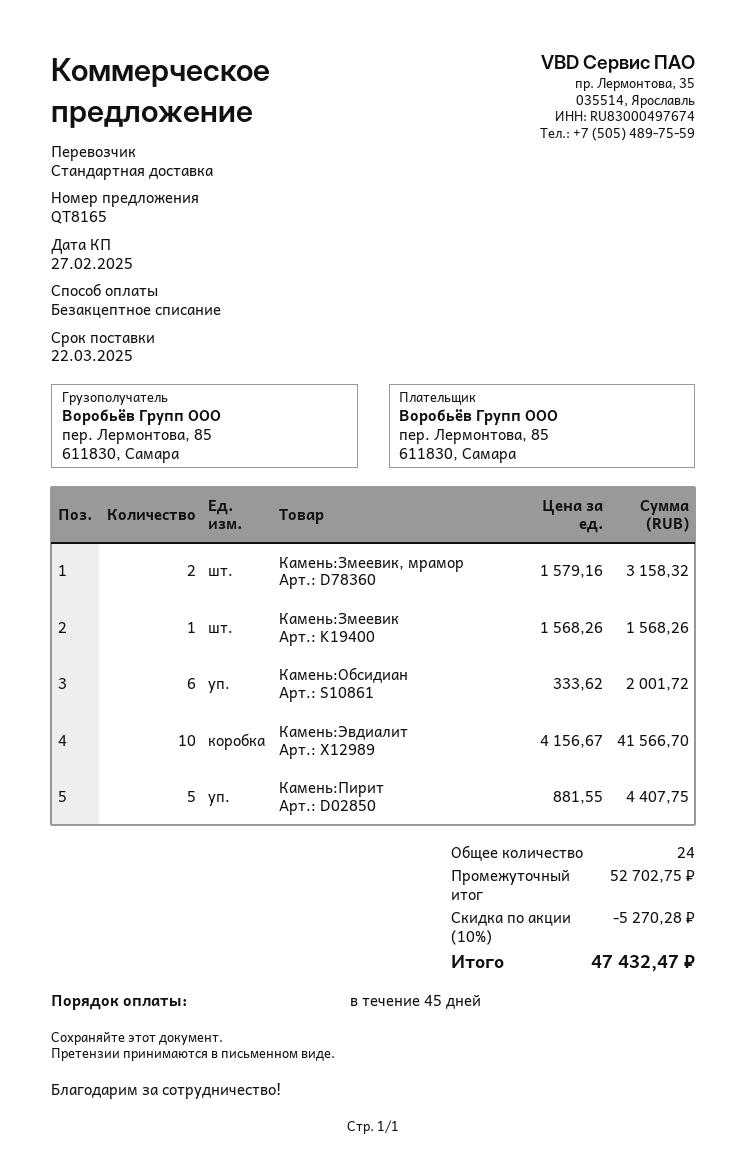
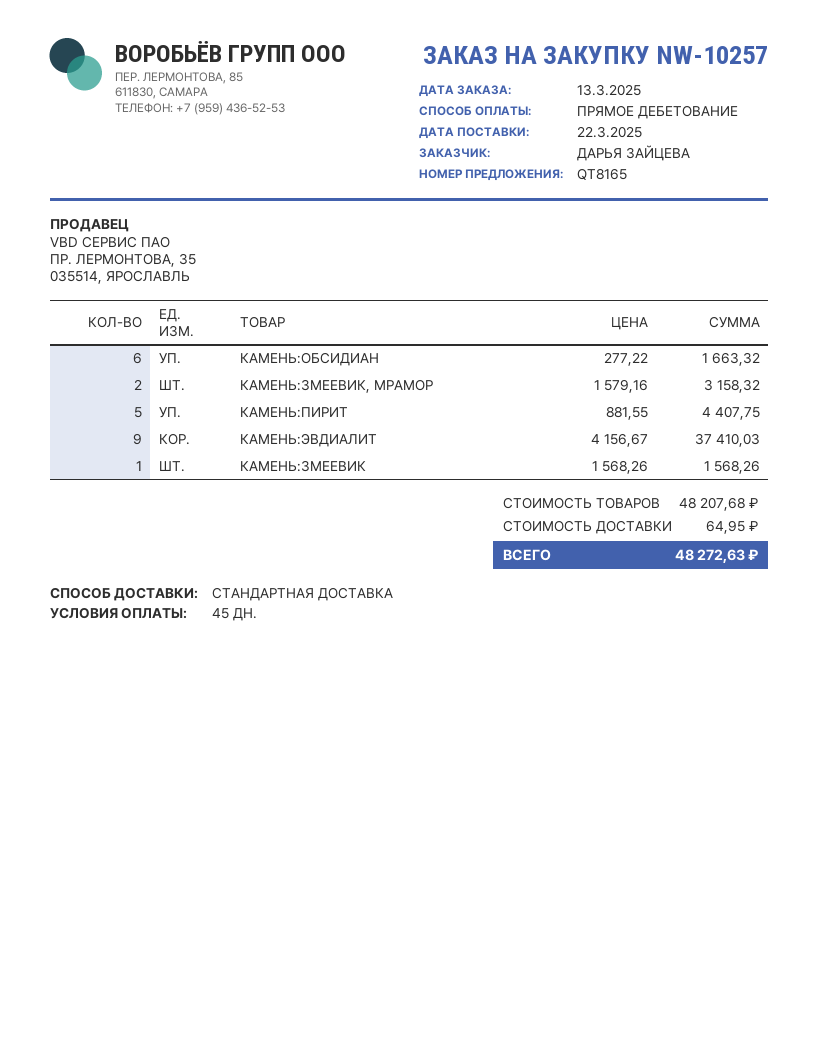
Камень:Обсидиан: 6 x 333.62 = 2001.72 -> 6 x 277.22 = 1663.32
Камень:Эвдиалит: 10 x 4156.67 = 41566.70 -> 9 x 4156.67 = 37410.03
subtotal: 52702.75 -> 48207.68
discount: 10% = 5270.28 -> none
shipping: none -> 64.95
total: 47432.47 -> 48272.63

